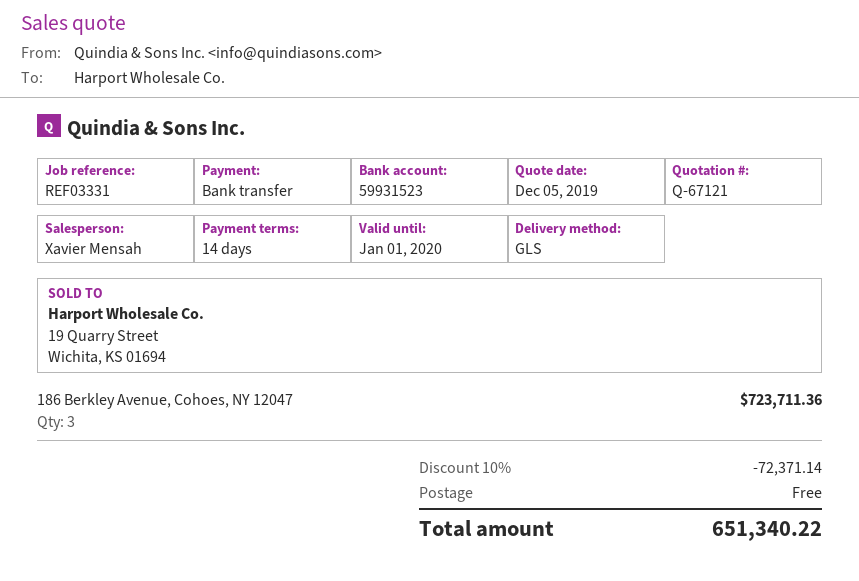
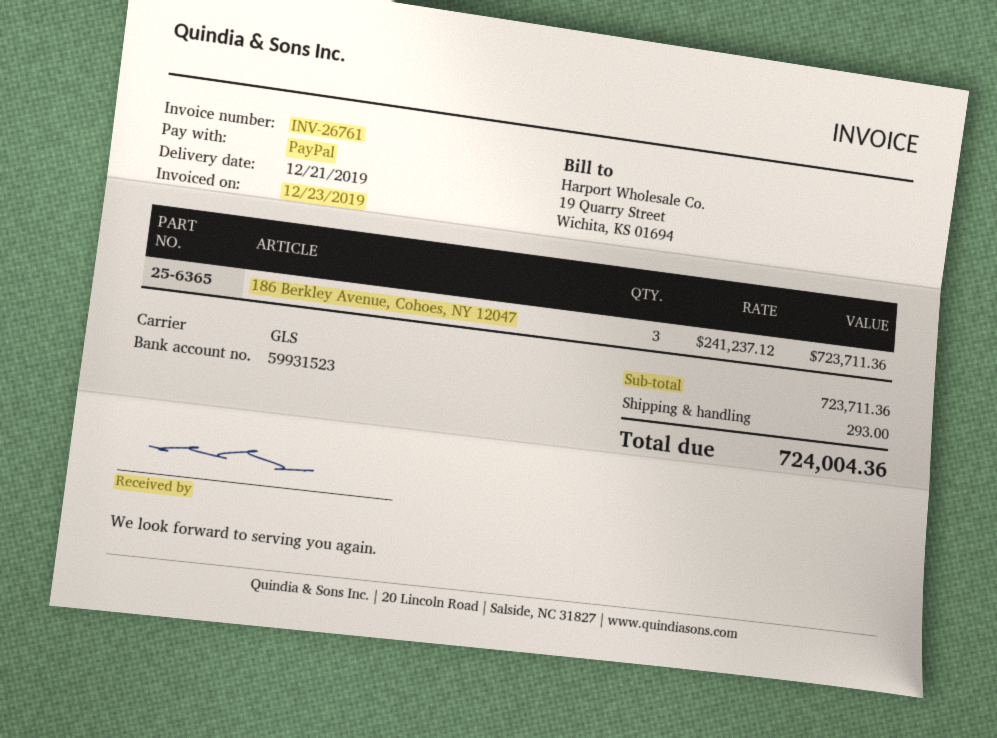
payment method: bank transfer -> PayPal
discount: 10% = 72371.14 -> none
shipping: 0.00 -> 293.00
total: 651340.22 -> 724004.36

